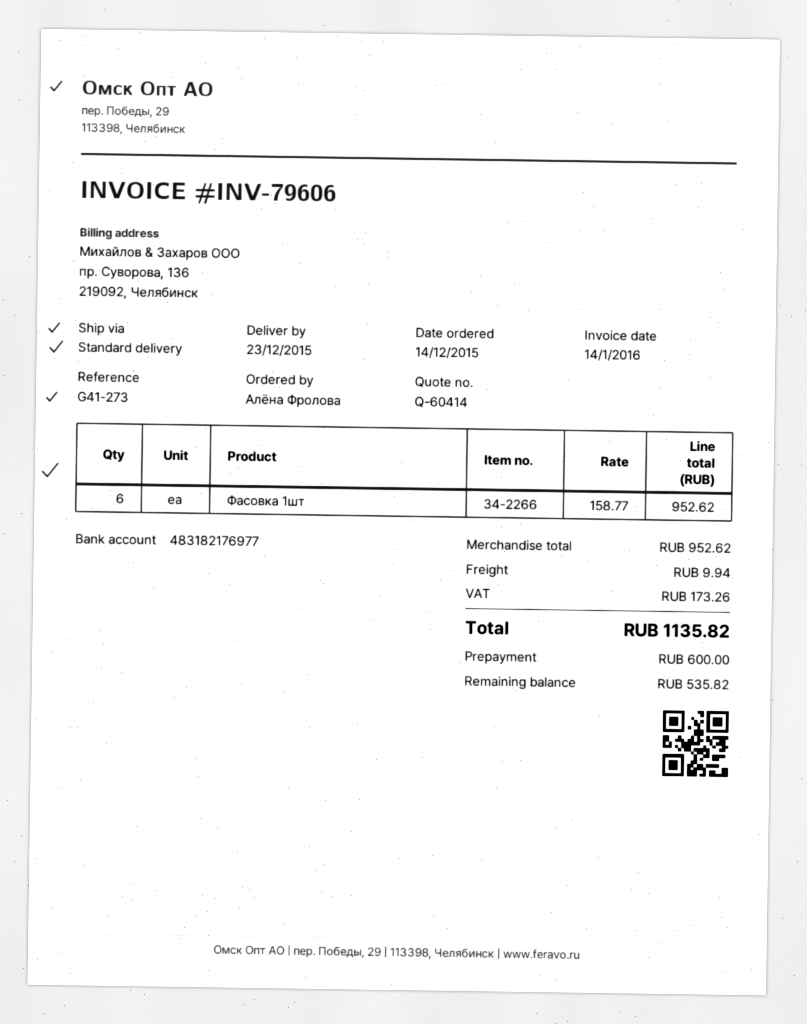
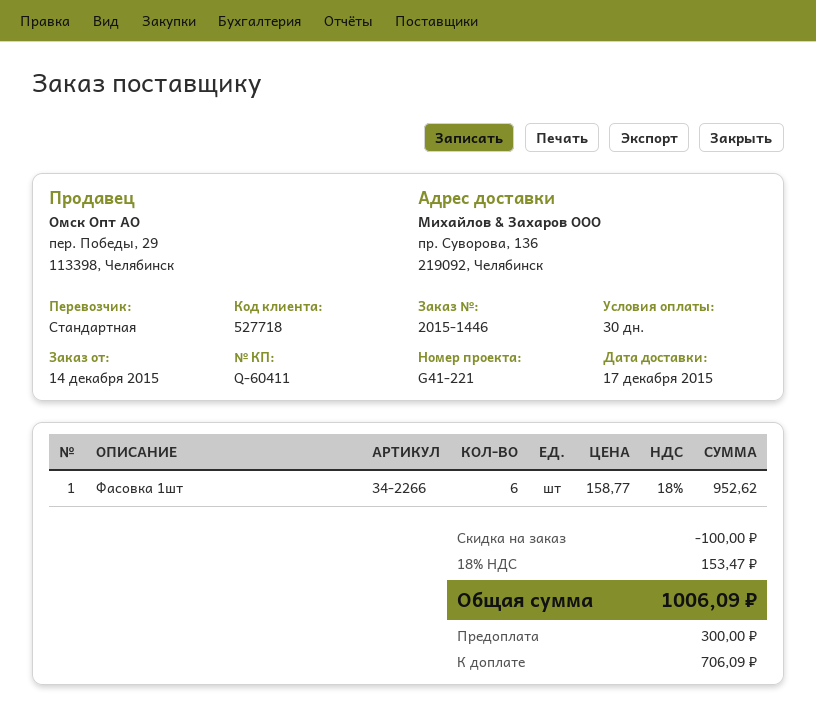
quote number: Q-60414 -> Q-60411
delivery date: 2015-12-23 -> 2015-12-17
reference: G41-273 -> G41-221
discount: none -> 100.00
shipping: 9.94 -> none
tax: 173.26 -> 153.47
total: 1135.82 -> 1006.09
deposit: 600.00 -> 300.00
balance: 535.82 -> 706.09

